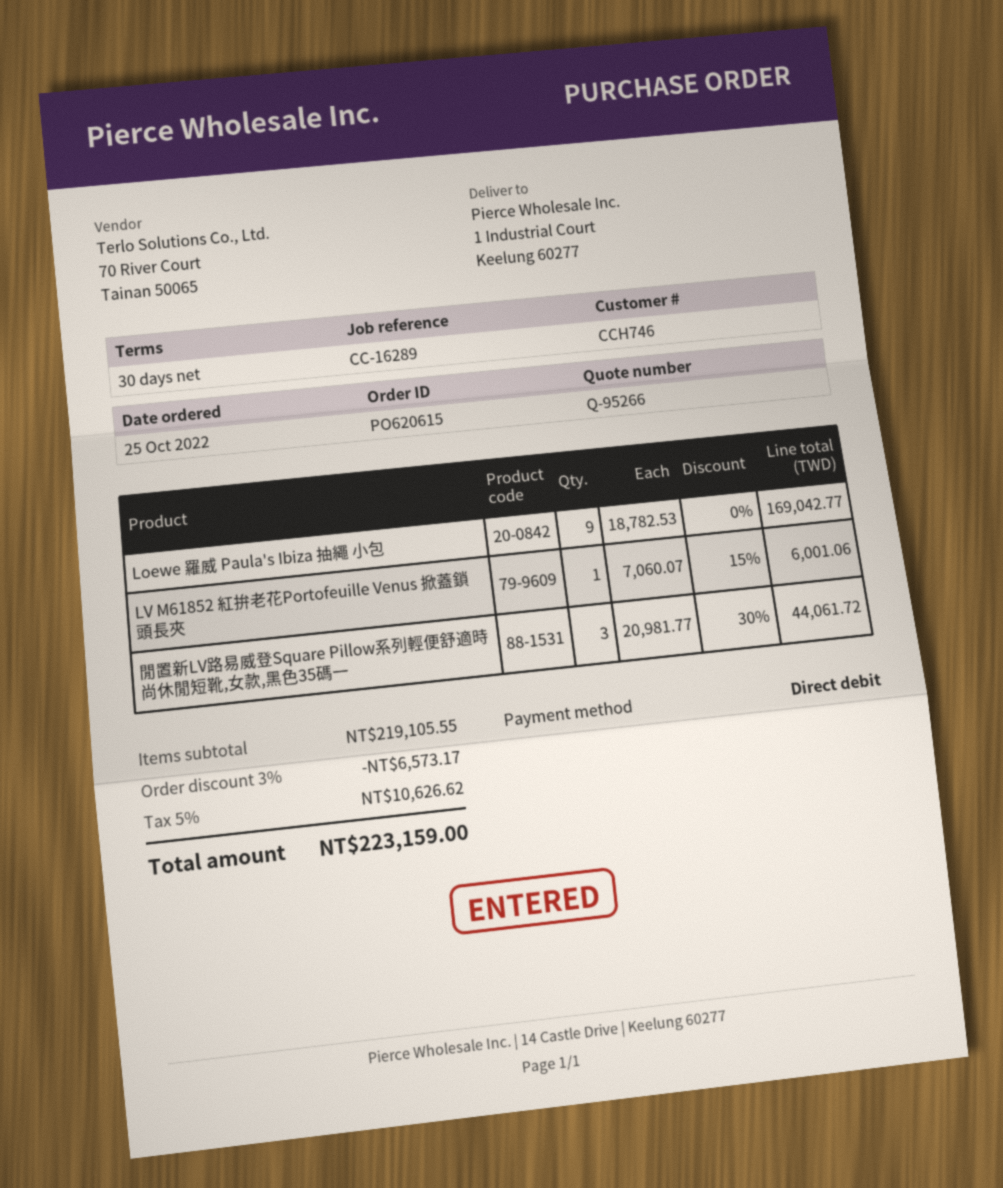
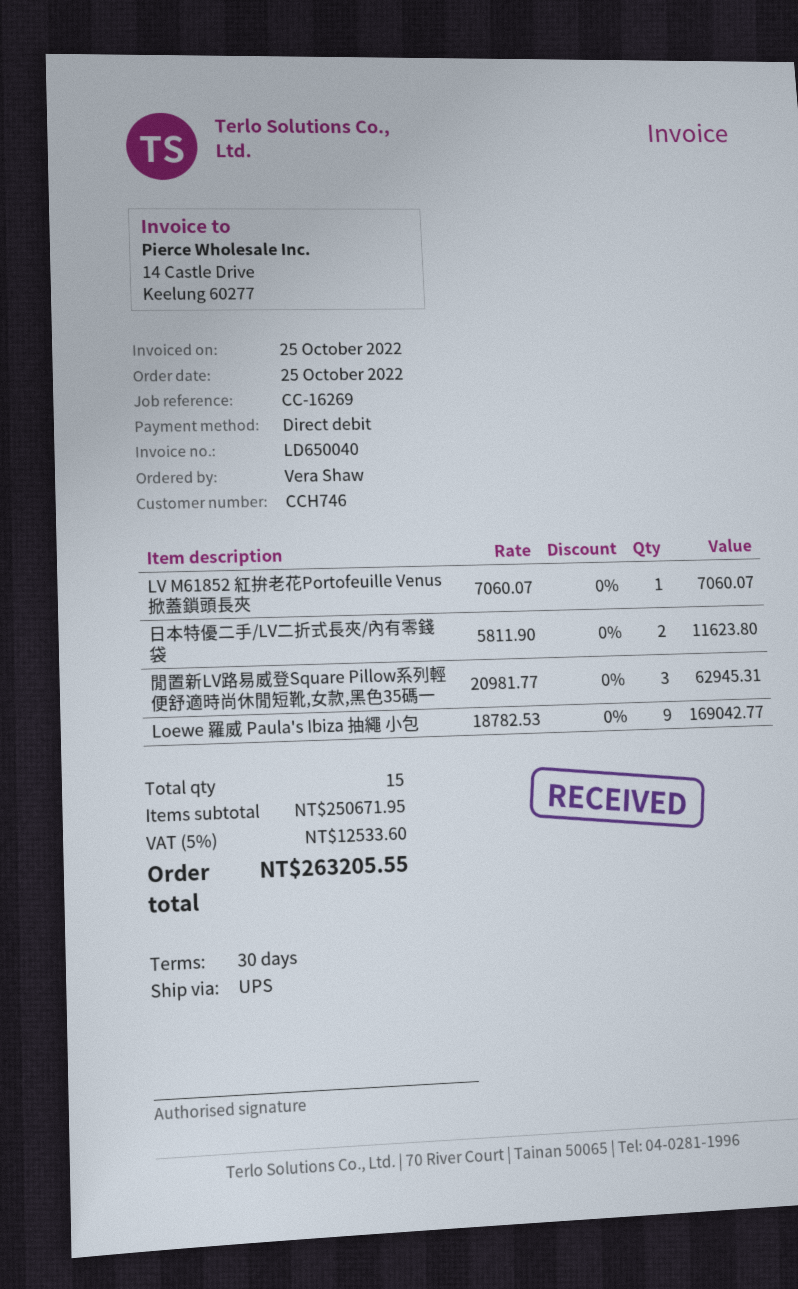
reference: CC-16289 -> CC-16269
LV M61852 紅拚老花Portofeuille Venus 掀蓋鎖頭長夾: 1 x 7060.07 - 15% = 6001.06 -> 1 x 7060.07 = 7060.07
閒置新LV路易威登Square Pillow系列輕便舒適時尚休閒短靴,女款,黑色35碼一: 3 x 20981.77 - 30% = 44061.72 -> 3 x 20981.77 = 62945.31
日本特優二手/LV二折式長夾/內有零錢袋: none -> 2 x 5811.90 = 11623.80
subtotal: 219105.55 -> 250671.95
discount: 3% = 6573.17 -> none
tax: 5% = 10626.62 -> 5% = 12533.60
total: 223159.00 -> 263205.55

